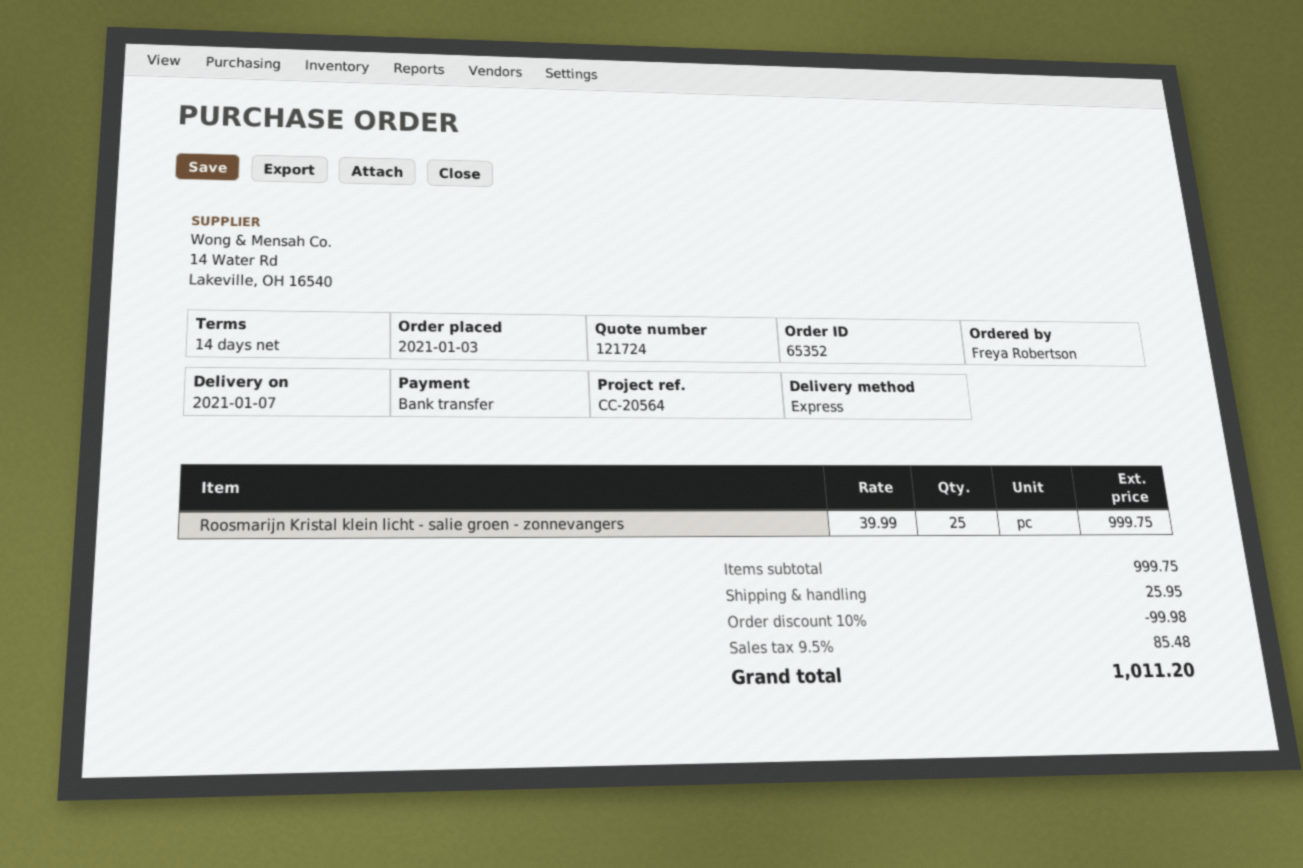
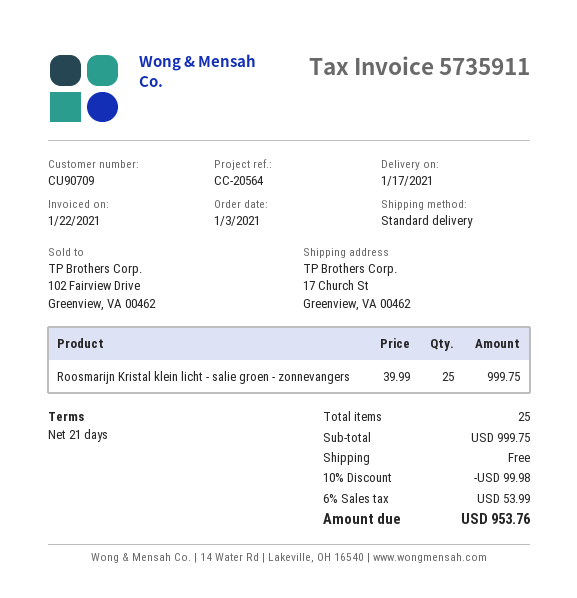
delivery date: 2021-01-07 -> 2021-01-17
payment terms: 14 days -> 21 days
shipping method: express -> standard
shipping: 25.95 -> 0.00
tax: 9.5% = 85.48 -> 6% = 53.99
total: 1011.20 -> 953.76

